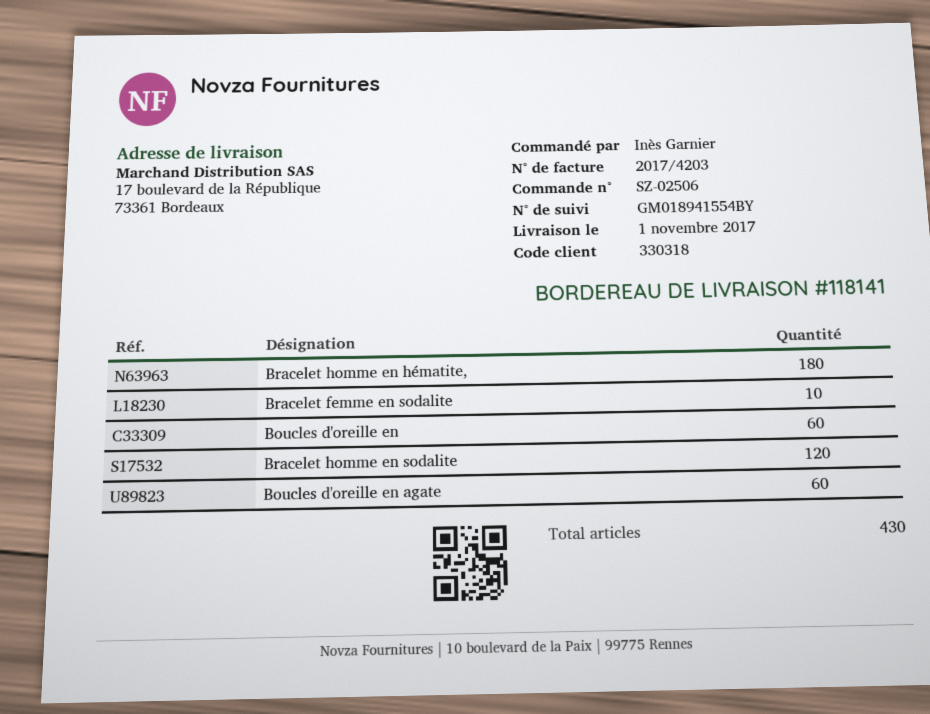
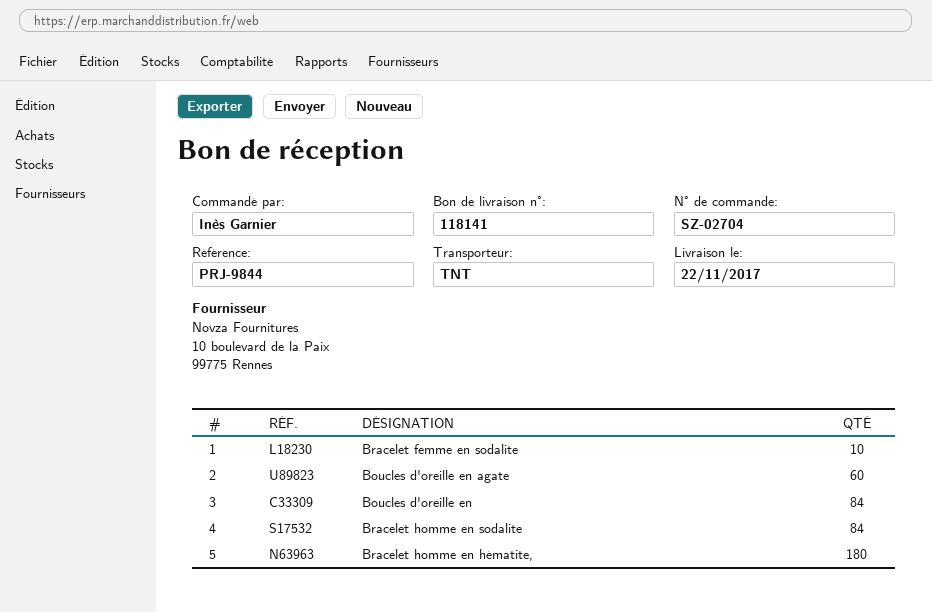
order number: SZ-02506 -> SZ-02704
delivery date: 2017-11-01 -> 2017-11-22
Boucles d'oreille en: 60 -> 84
Bracelet homme en sodalite: 120 -> 84

